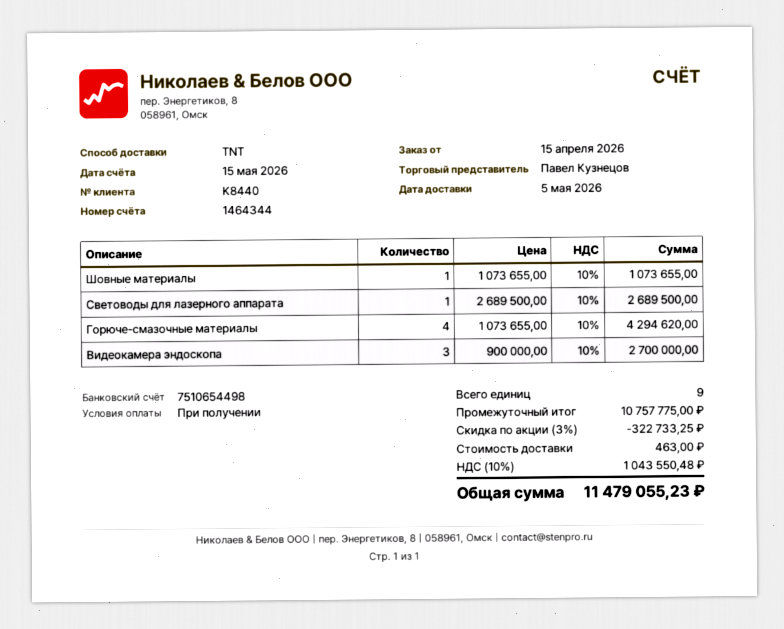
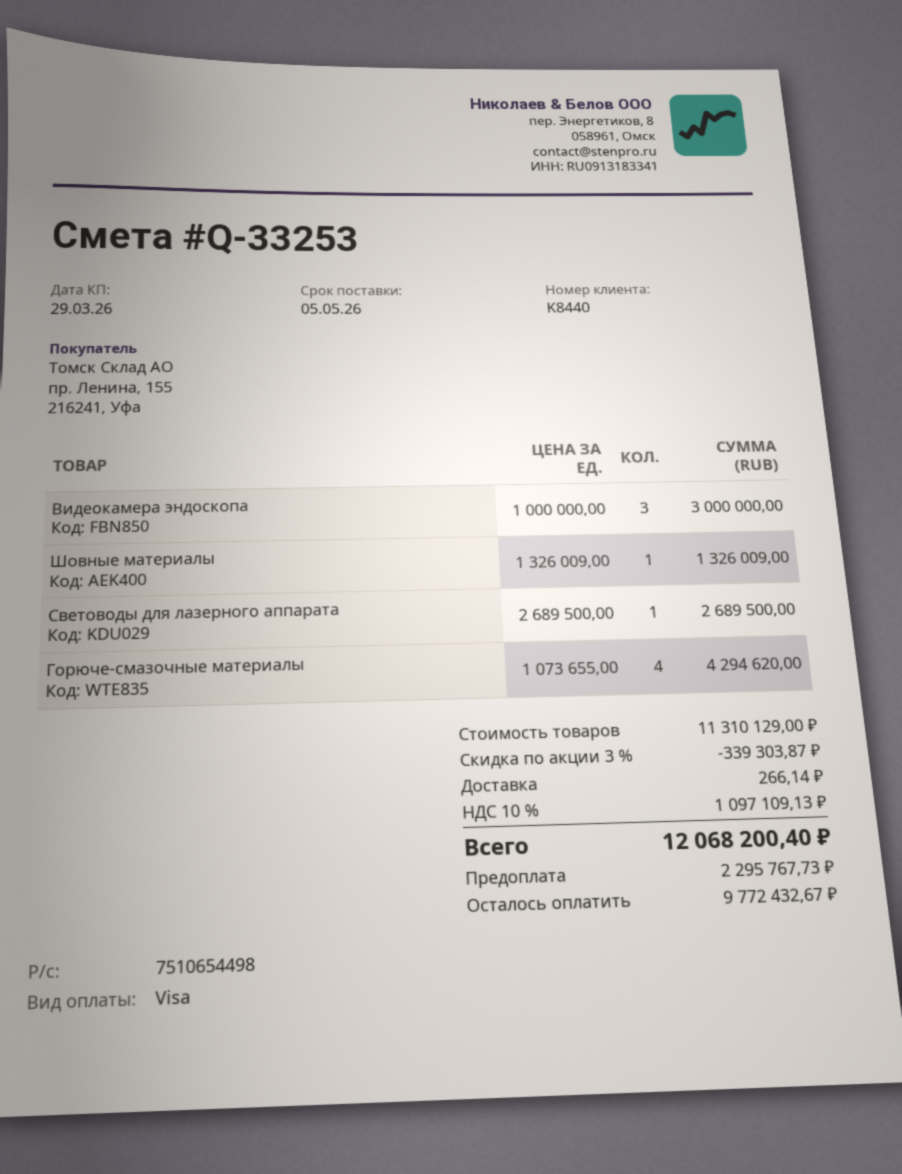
Шовные материалы: 1 x 1073655.00 = 1073655.00 -> 1 x 1326009.00 = 1326009.00
Видеокамера эндоскопа: 3 x 900000.00 = 2700000.00 -> 3 x 1000000.00 = 3000000.00
subtotal: 10757775.00 -> 11310129.00
discount: 3% = 322733.25 -> 3% = 339303.87
shipping: 463.00 -> 266.14
tax: 10% = 1043550.48 -> 10% = 1097109.13
total: 11479055.23 -> 12068200.40

